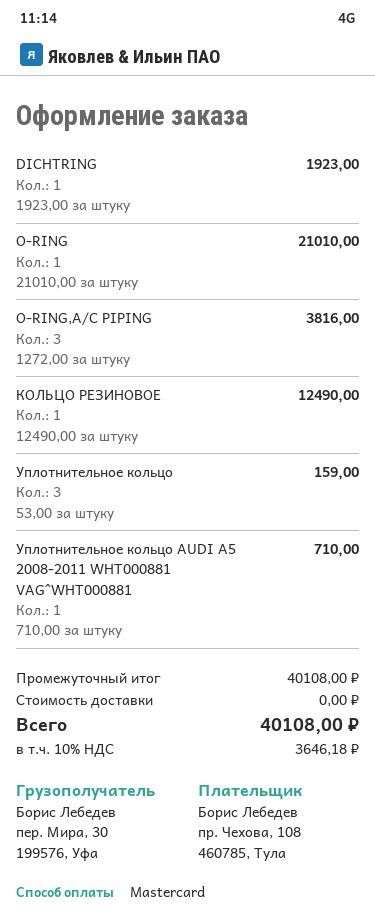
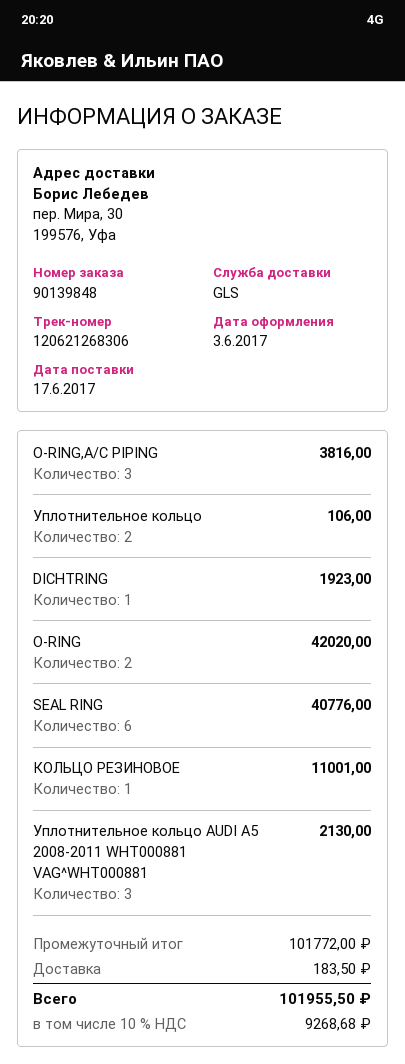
O-RING: 1 for 21010.00 -> 2 for 42020.00
КОЛЬЦО РЕЗИНОВОЕ: 1 for 12490.00 -> 1 for 11001.00
Уплотнительное кольцо: 3 for 159.00 -> 2 for 106.00
Уплотнительное кольцо AUDI A5 2008-2011 WHT000881 VAG^WHT000881: 1 for 710.00 -> 3 for 2130.00
SEAL RING: none -> 6 for 40776.00
subtotal: 40108.00 -> 101772.00
shipping: 0.00 -> 183.50
tax: 10% = 3646.18 -> 10% = 9268.68
total: 40108.00 -> 101955.50

